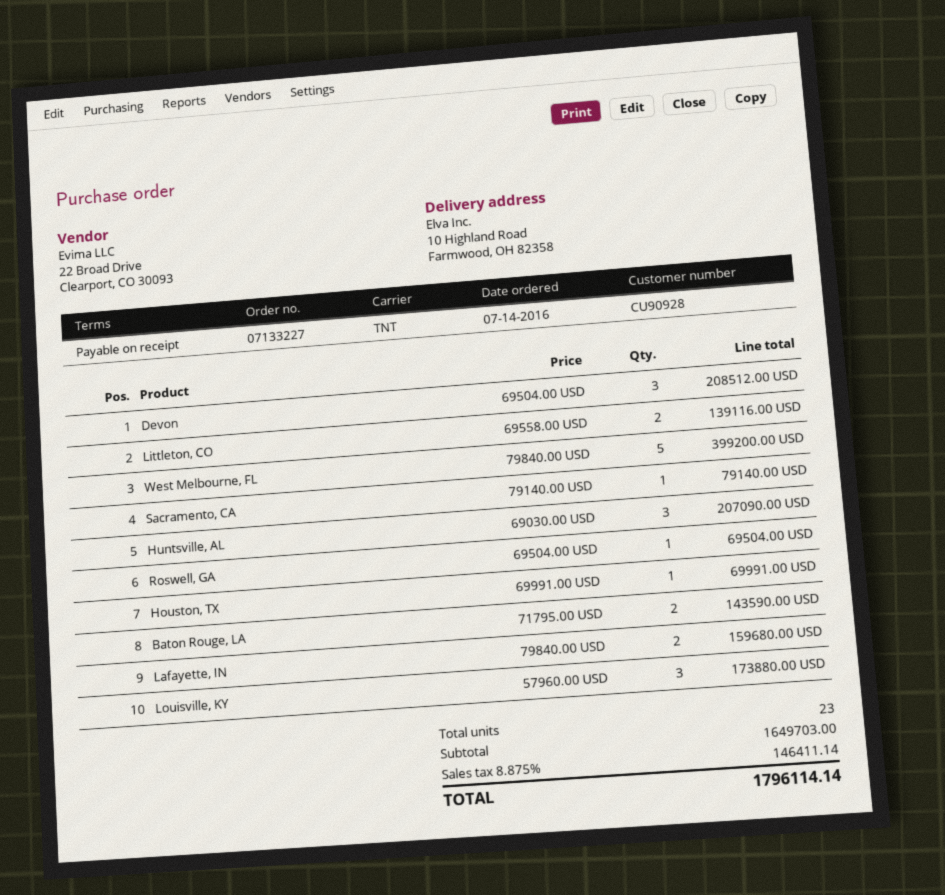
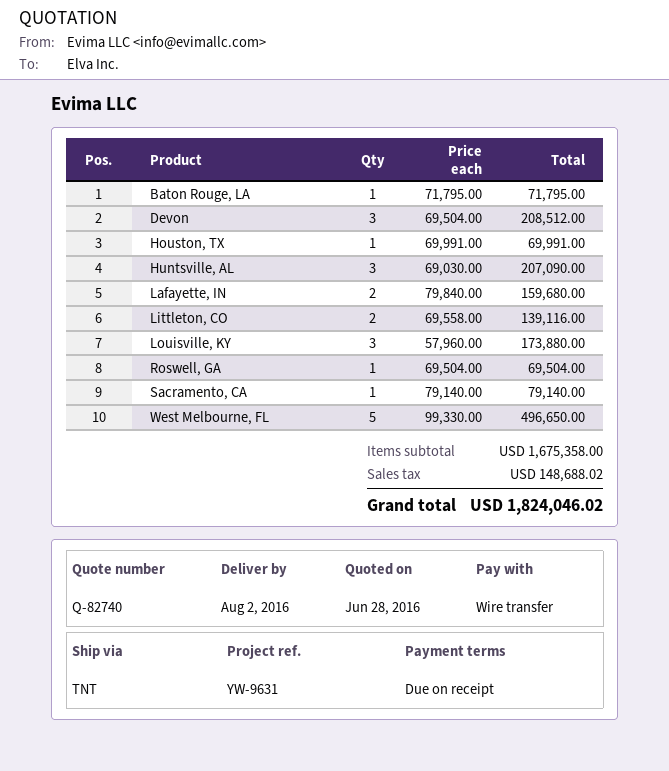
West Melbourne, FL: 5 x 79840.00 = 399200.00 -> 5 x 99330.00 = 496650.00
Baton Rouge, LA: 2 x 71795.00 = 143590.00 -> 1 x 71795.00 = 71795.00
subtotal: 1649703.00 -> 1675358.00
tax: 146411.14 -> 148688.02
total: 1796114.14 -> 1824046.02

